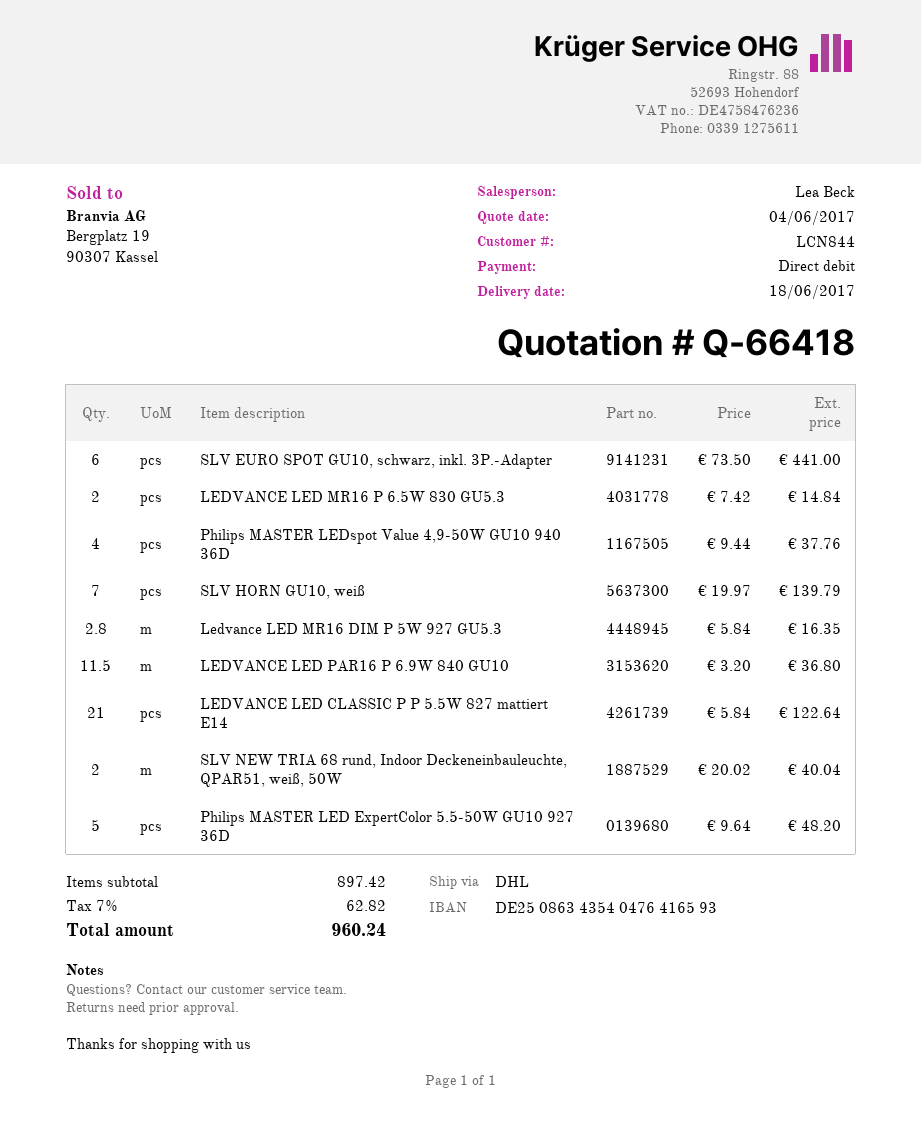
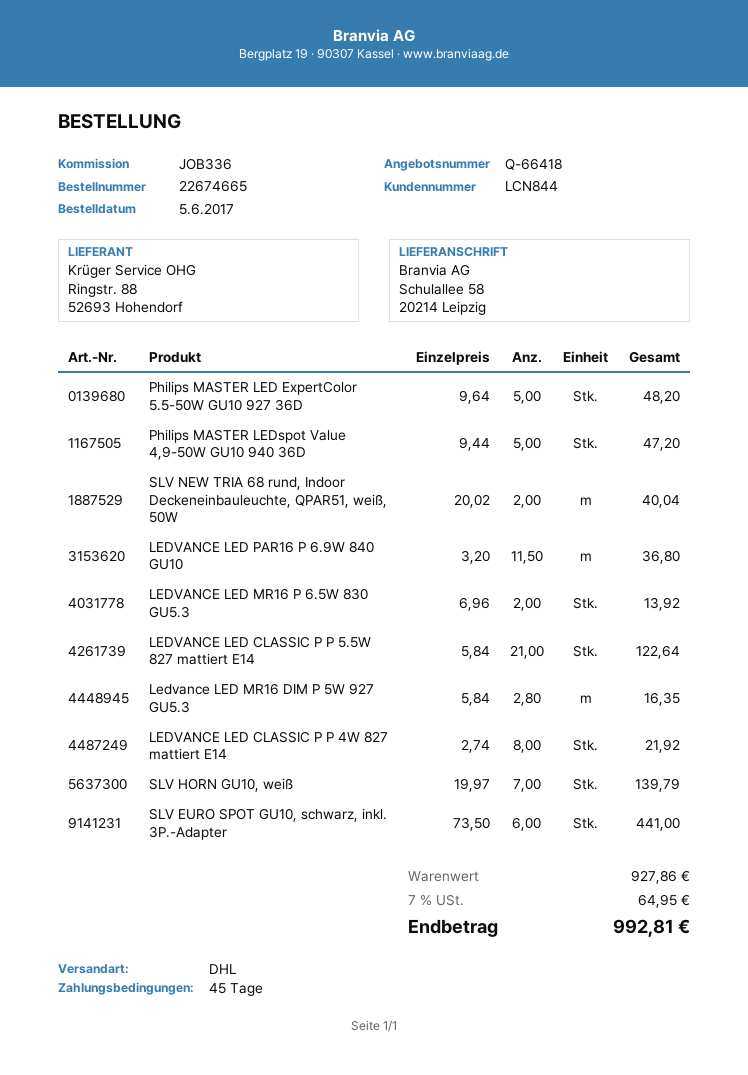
LEDVANCE LED MR16 P 6.5W 830 GU5.3: 2 x 7.42 = 14.84 -> 2 x 6.96 = 13.92
Philips MASTER LEDspot Value 4,9-50W GU10 940 36D: 4 x 9.44 = 37.76 -> 5 x 9.44 = 47.20
LEDVANCE LED CLASSIC P P 4W 827 mattiert E14: none -> 8 x 2.74 = 21.92
subtotal: 897.42 -> 927.86
tax: 7% = 62.82 -> 7% = 64.95
total: 960.24 -> 992.81

